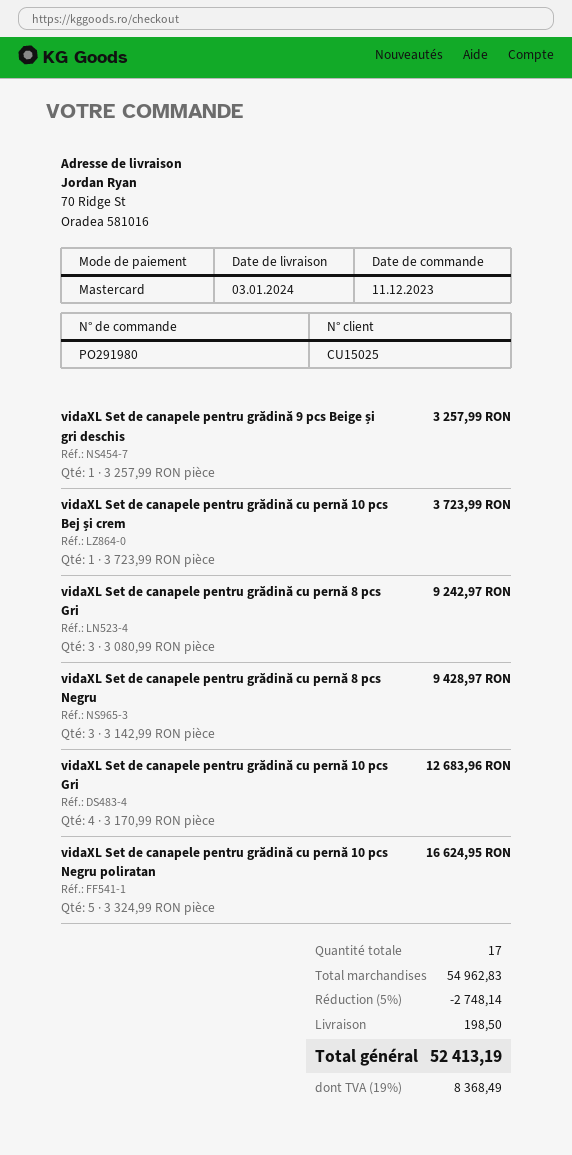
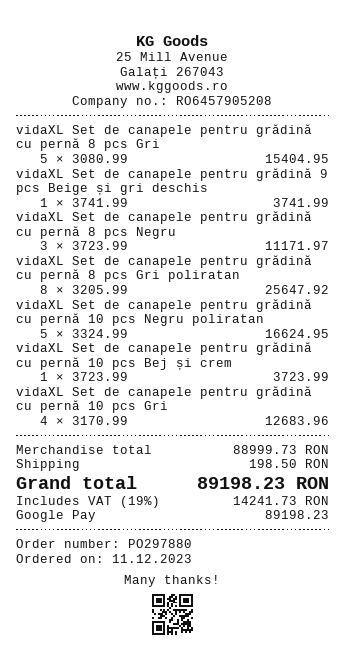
order number: PO291980 -> PO297880
payment method: Mastercard -> Google Pay
vidaXL Set de canapele pentru grădină 9 pcs Beige și gri deschis: 1 x 3257.99 = 3257.99 -> 1 x 3741.99 = 3741.99
vidaXL Set de canapele pentru grădină cu pernă 8 pcs Gri: 3 x 3080.99 = 9242.97 -> 5 x 3080.99 = 15404.95
vidaXL Set de canapele pentru grădină cu pernă 8 pcs Negru: 3 x 3142.99 = 9428.97 -> 3 x 3723.99 = 11171.97
vidaXL Set de canapele pentru grădină cu pernă 8 pcs Gri poliratan: none -> 8 x 3205.99 = 25647.92
subtotal: 54962.83 -> 88999.73
discount: 5% = 2748.14 -> none
tax: 19% = 8368.49 -> 19% = 14241.73
total: 52413.19 -> 89198.23

